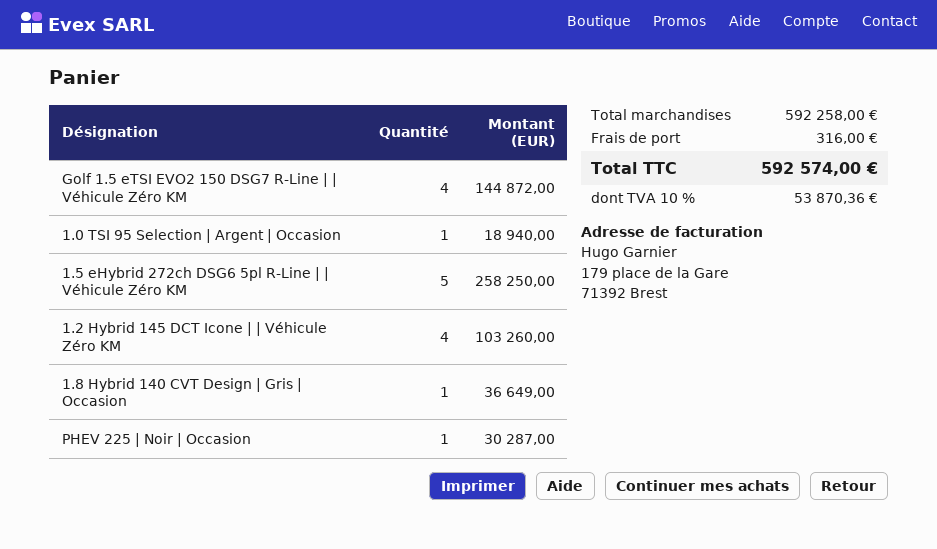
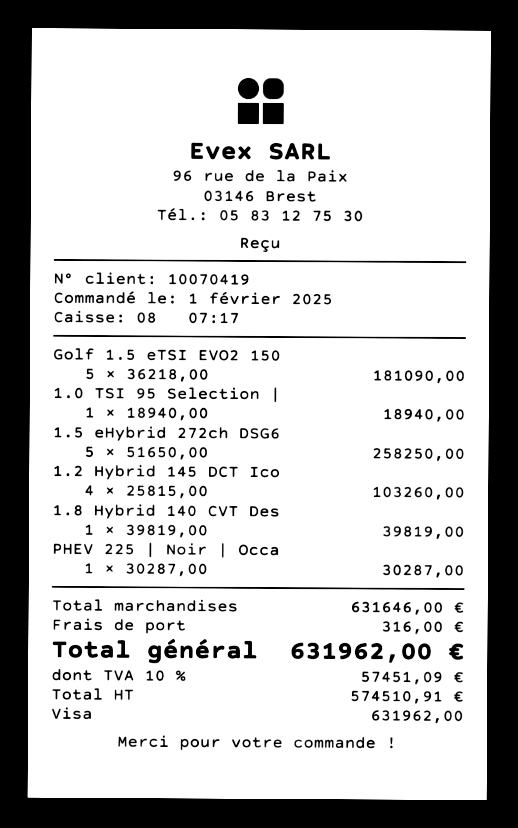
Golf 1.5 eTSI EVO2 150 DSG7 R-Line | | Véhicule Zéro KM: 4 for 144872.00 -> 5 for 181090.00
1.8 Hybrid 140 CVT Design | Gris | Occasion: 1 for 36649.00 -> 1 for 39819.00
subtotal: 592258.00 -> 631646.00
tax: 10% = 53870.36 -> 10% = 57451.09
total: 592574.00 -> 631962.00

